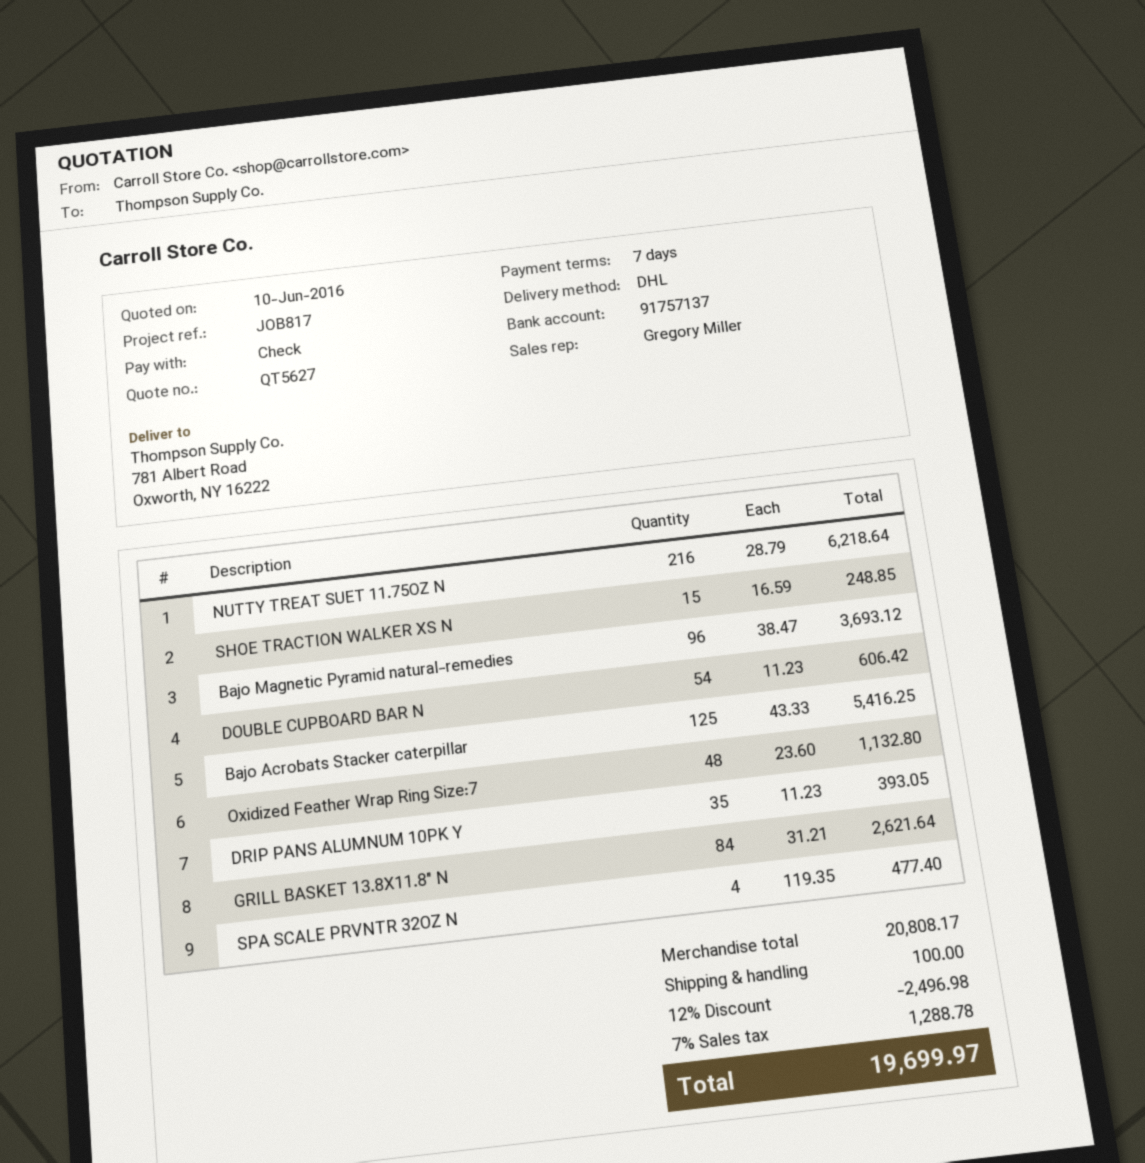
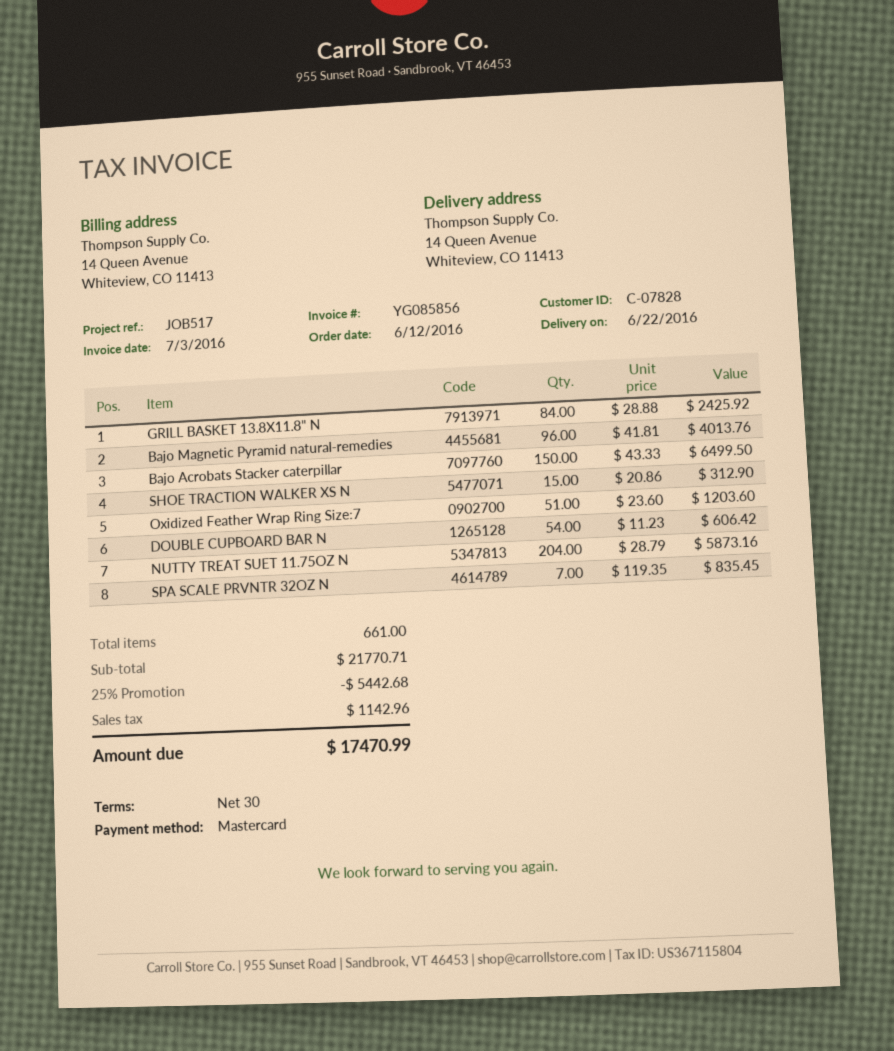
payment terms: 7 days -> 30 days
reference: JOB817 -> JOB517
payment method: cheque -> Mastercard
ship to: 781 Albert Road, Oxworth, NY 16222 -> 14 Queen Avenue, Whiteview, CO 11413
NUTTY TREAT SUET 11.75OZ N: 216 x 28.79 = 6218.64 -> 204 x 28.79 = 5873.16
SHOE TRACTION WALKER XS N: 15 x 16.59 = 248.85 -> 15 x 20.86 = 312.90
Bajo Magnetic Pyramid natural-remedies: 96 x 38.47 = 3693.12 -> 96 x 41.81 = 4013.76
Bajo Acrobats Stacker caterpillar: 125 x 43.33 = 5416.25 -> 150 x 43.33 = 6499.50
Oxidized Feather Wrap Ring Size:7: 48 x 23.60 = 1132.80 -> 51 x 23.60 = 1203.60
DRIP PANS ALUMNUM 10PK Y: 35 x 11.23 = 393.05 -> none
GRILL BASKET 13.8X11.8" N: 84 x 31.21 = 2621.64 -> 84 x 28.88 = 2425.92
SPA SCALE PRVNTR 32OZ N: 4 x 119.35 = 477.40 -> 7 x 119.35 = 835.45
subtotal: 20808.17 -> 21770.71
discount: 12% = 2496.98 -> 25% = 5442.68
shipping: 100.00 -> none
tax: 1288.78 -> 1142.96
total: 19699.97 -> 17470.99

